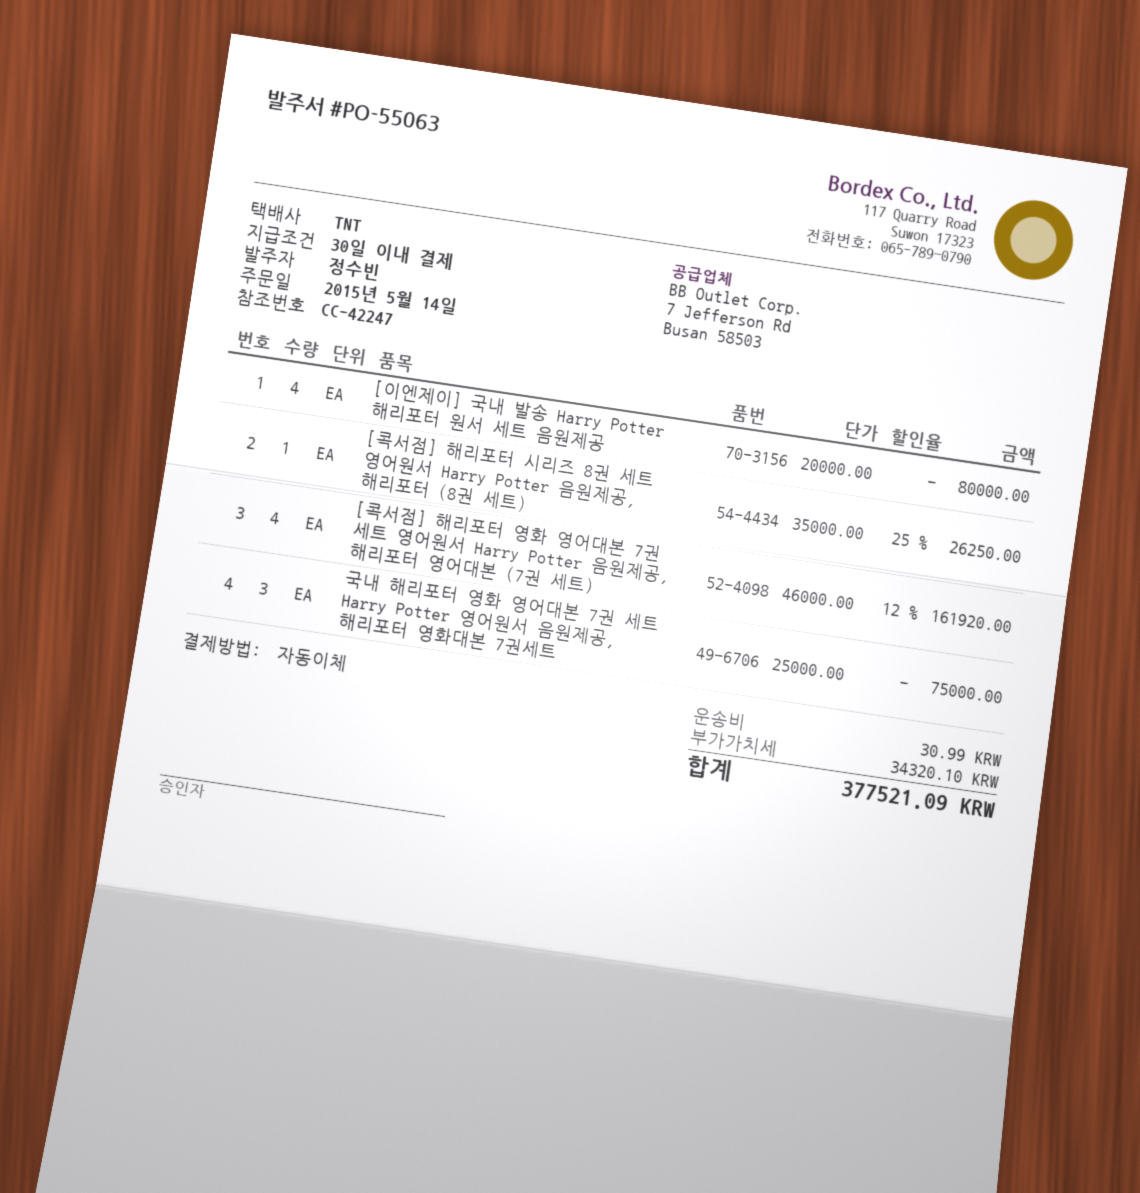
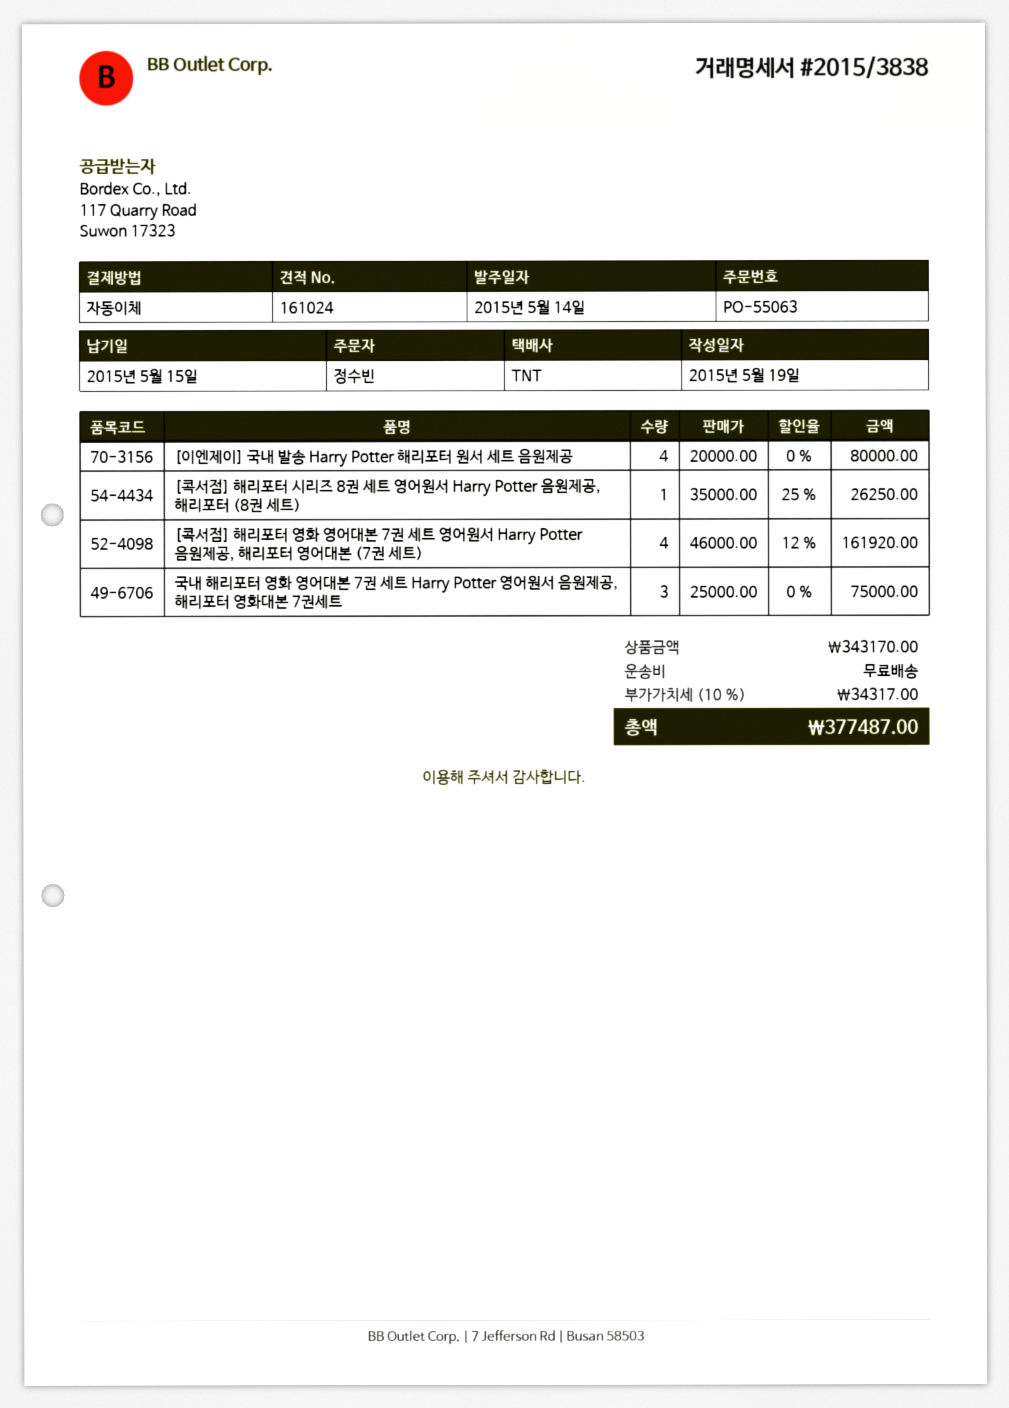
shipping: 30.99 -> 0.00
tax: 34320.10 -> 34317.00
total: 377521.09 -> 377487.00

